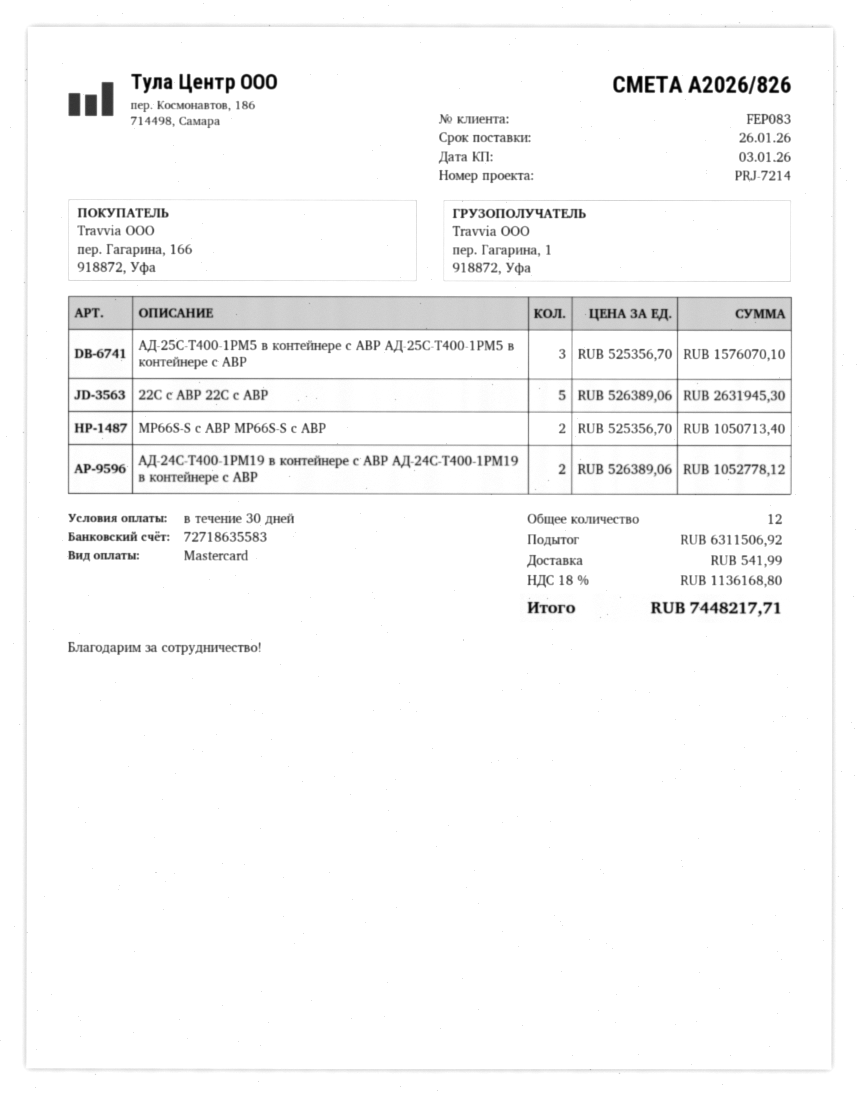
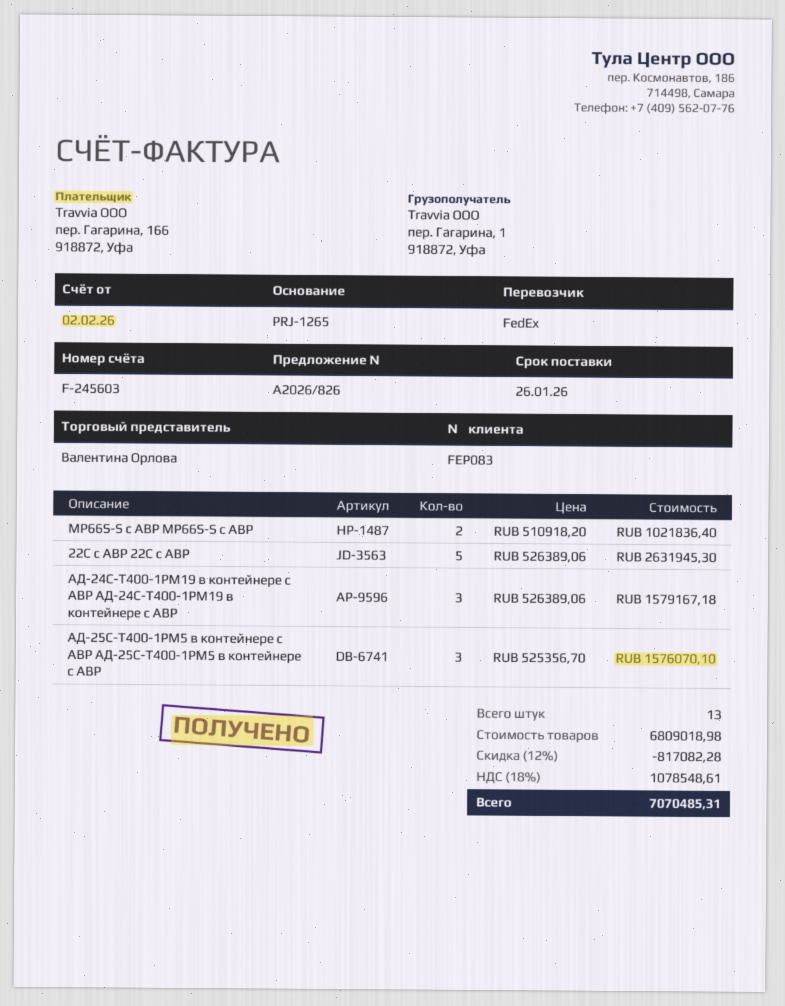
reference: PRJ-7214 -> PRJ-1265
MP66S-S с АВР MP66S-S с АВР: 2 x 525356.70 = 1050713.40 -> 2 x 510918.20 = 1021836.40
АД-24С-Т400-1РМ19 в контейнере с АВР АД-24С-Т400-1РМ19 в контейнере с АВР: 2 x 526389.06 = 1052778.12 -> 3 x 526389.06 = 1579167.18
total quantity: 12 -> 13
subtotal: 6311506.92 -> 6809018.98
discount: none -> 12% = 817082.28
shipping: 541.99 -> none
tax: 18% = 1136168.80 -> 18% = 1078548.61
total: 7448217.71 -> 7070485.31

